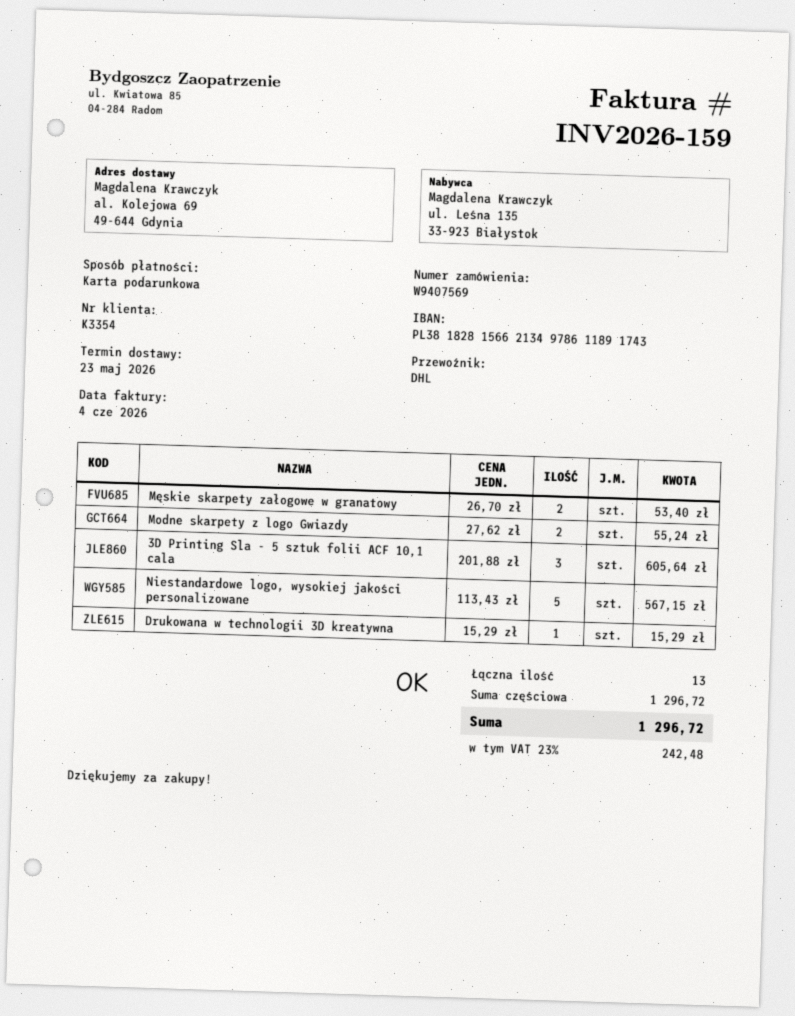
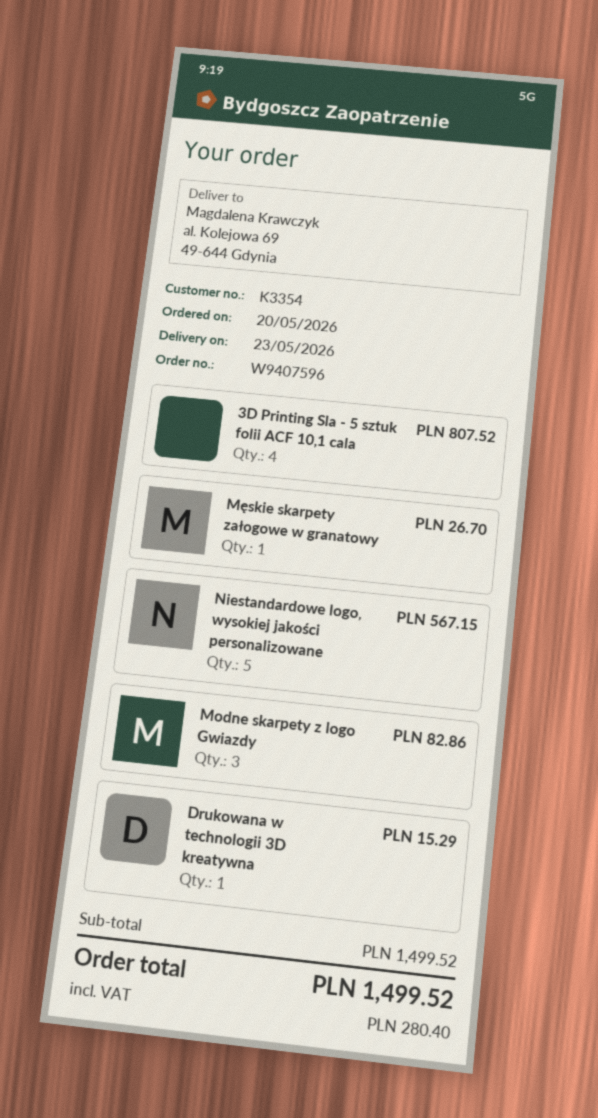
order number: W9407569 -> W9407596
Męskie skarpety załogowe w granatowy: 2 for 53.40 -> 1 for 26.70
Modne skarpety z logo Gwiazdy: 2 for 55.24 -> 3 for 82.86
3D Printing Sla - 5 sztuk folii ACF 10,1 cala: 3 for 605.64 -> 4 for 807.52
subtotal: 1296.72 -> 1499.52
tax: 242.48 -> 280.40
total: 1296.72 -> 1499.52

